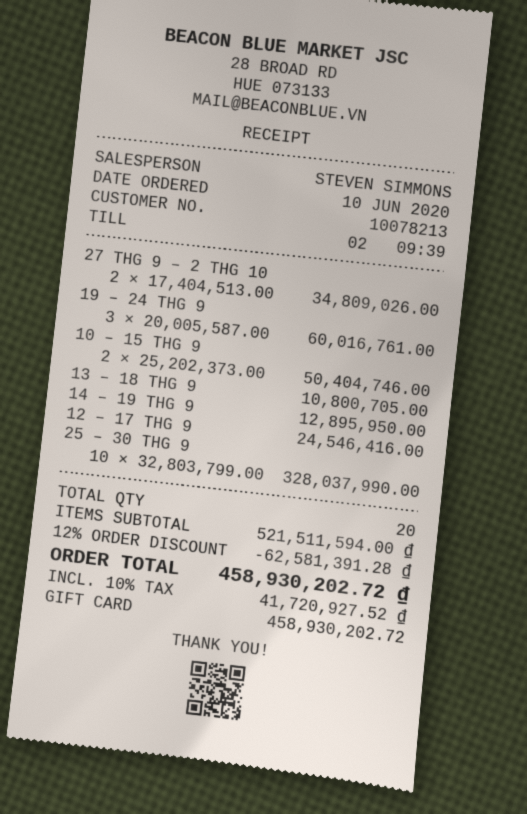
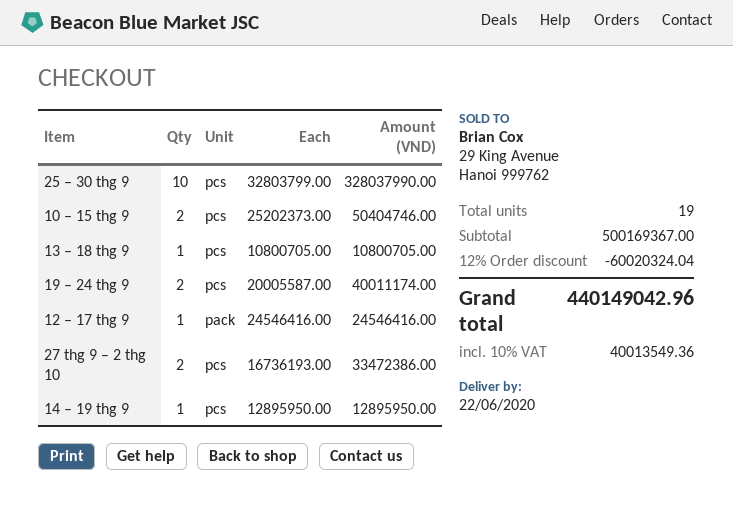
27 THG 9 – 2 THG 10: 2 x 17404513.00 = 34809026.00 -> 2 x 16736193.00 = 33472386.00
19 – 24 THG 9: 3 x 20005587.00 = 60016761.00 -> 2 x 20005587.00 = 40011174.00
total quantity: 20 -> 19
subtotal: 521511594.00 -> 500169367.00
discount: 12% = 62581391.28 -> 12% = 60020324.04
tax: 10% = 41720927.52 -> 10% = 40013549.36
total: 458930202.72 -> 440149042.96

